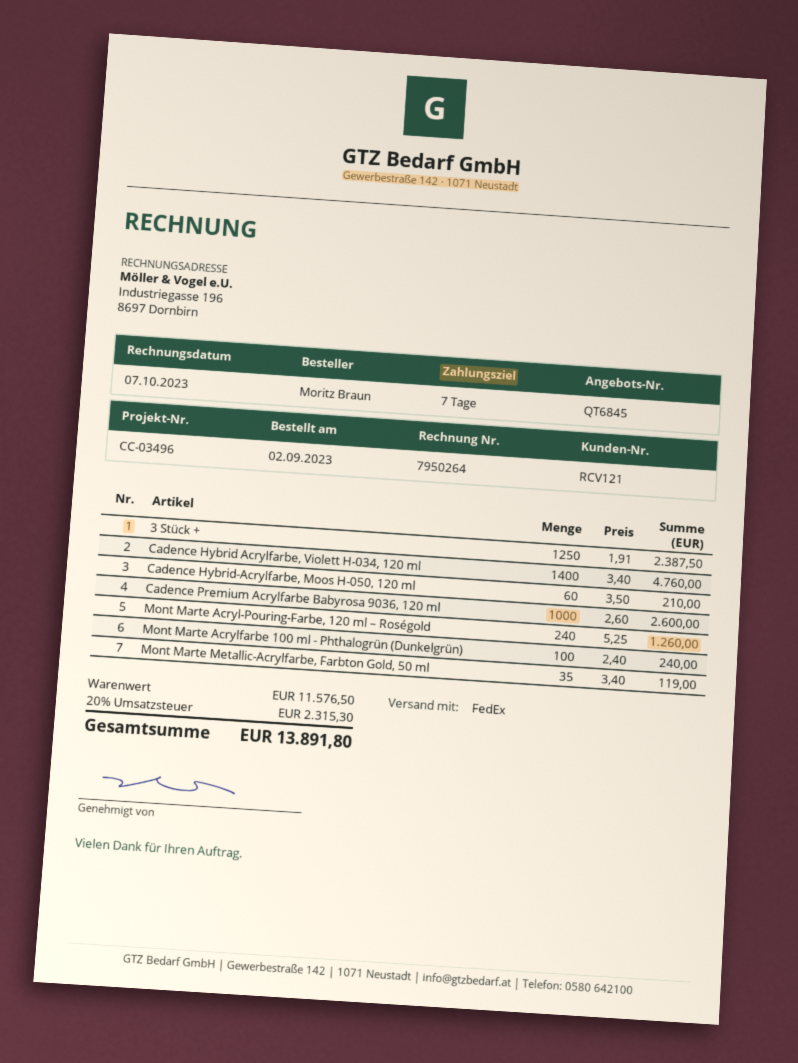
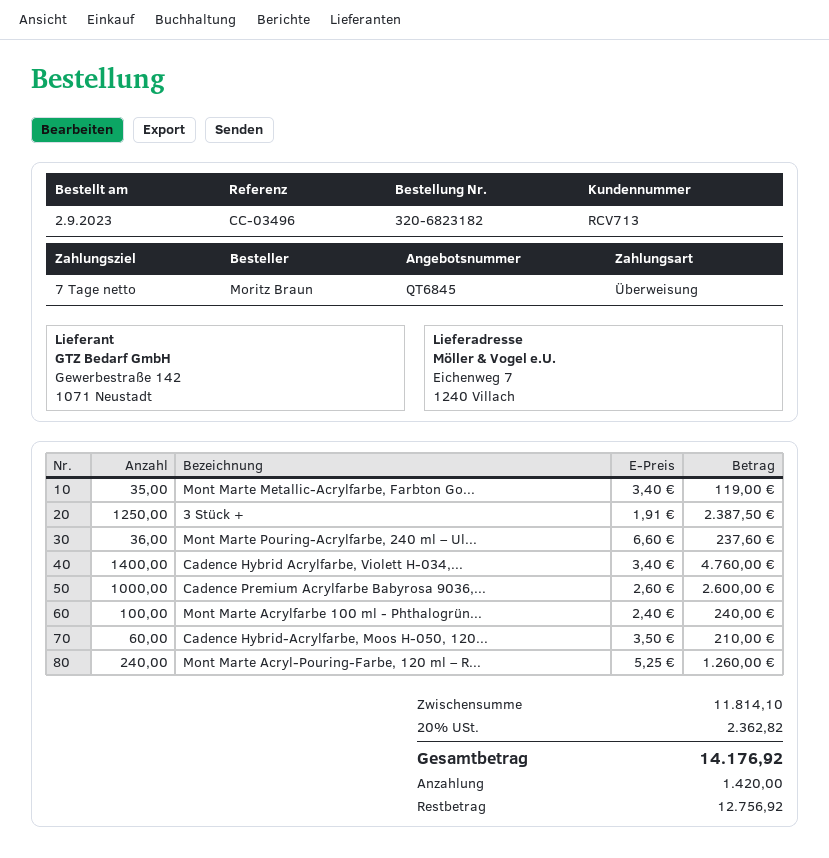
customer number: RCV121 -> RCV713
Mont Marte Pouring-Acrylfarbe, 240 ml – Ul...: none -> 36 x 6.60 = 237.60
subtotal: 11576.50 -> 11814.10
tax: 20% = 2315.30 -> 20% = 2362.82
total: 13891.80 -> 14176.92

